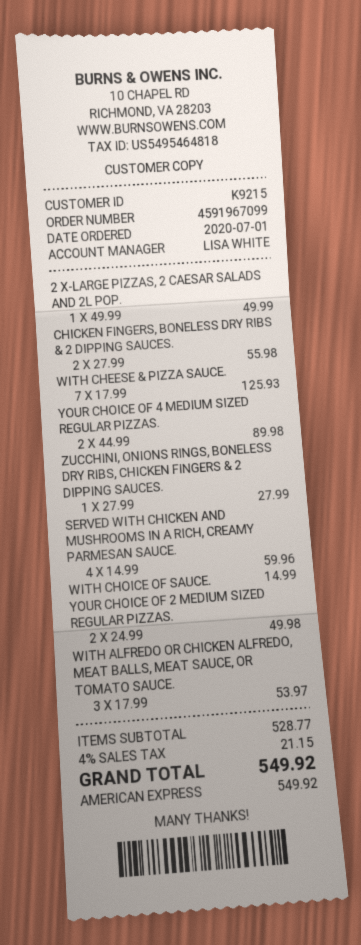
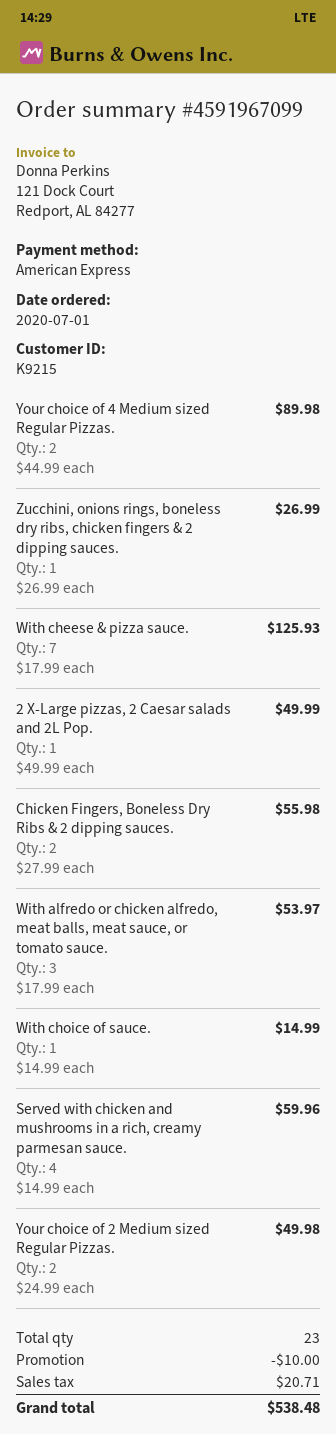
ZUCCHINI, ONIONS RINGS, BONELESS DRY RIBS, CHICKEN FINGERS & 2 DIPPING SAUCES.: 1 x 27.99 = 27.99 -> 1 x 26.99 = 26.99
discount: none -> 10.00
tax: 21.15 -> 20.71
total: 549.92 -> 538.48

